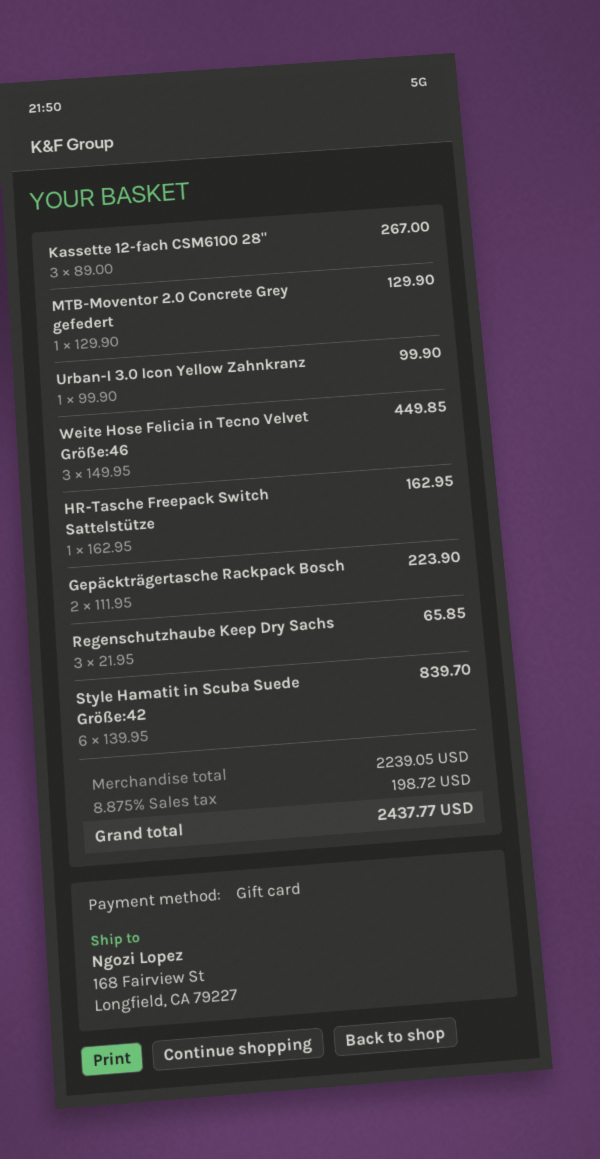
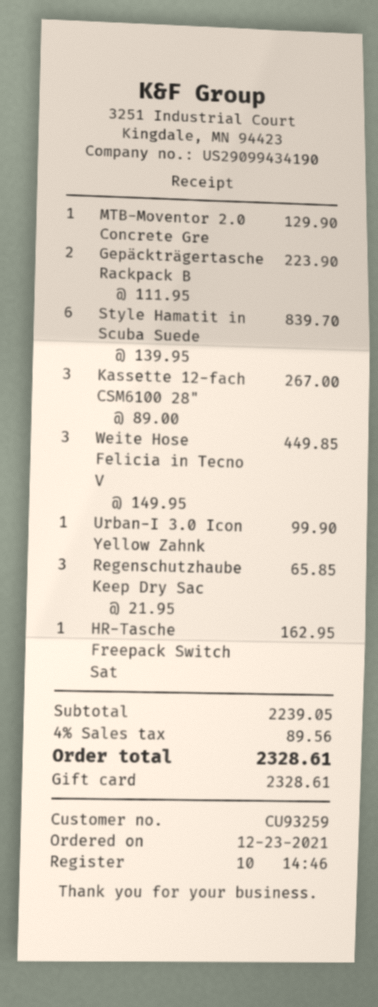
tax: 8.875% = 198.72 -> 4% = 89.56
total: 2437.77 -> 2328.61

